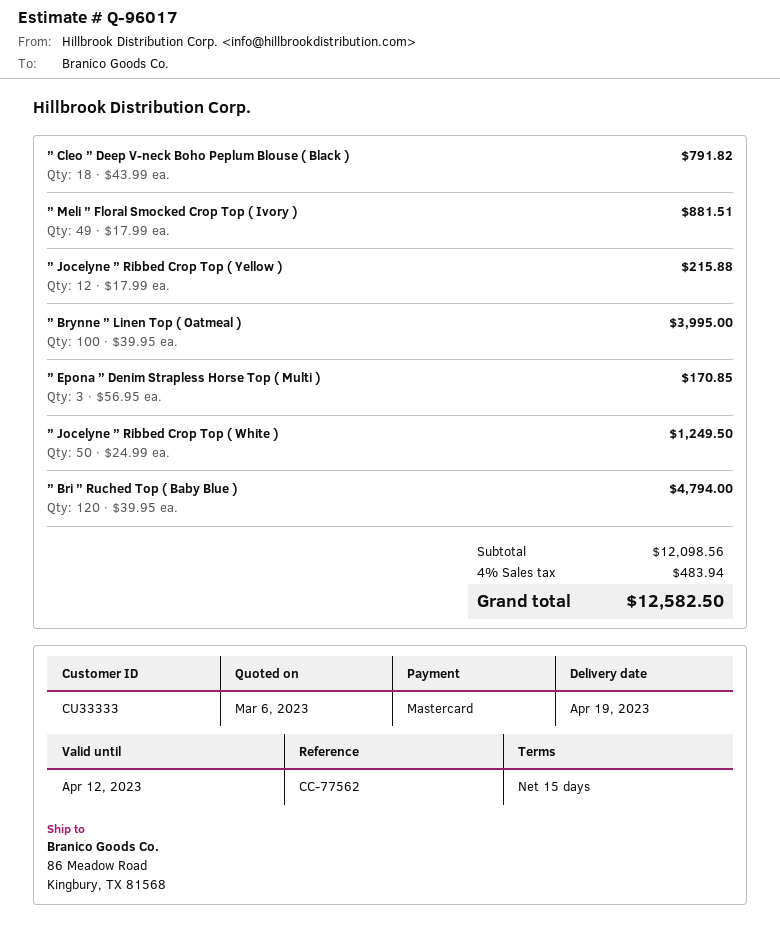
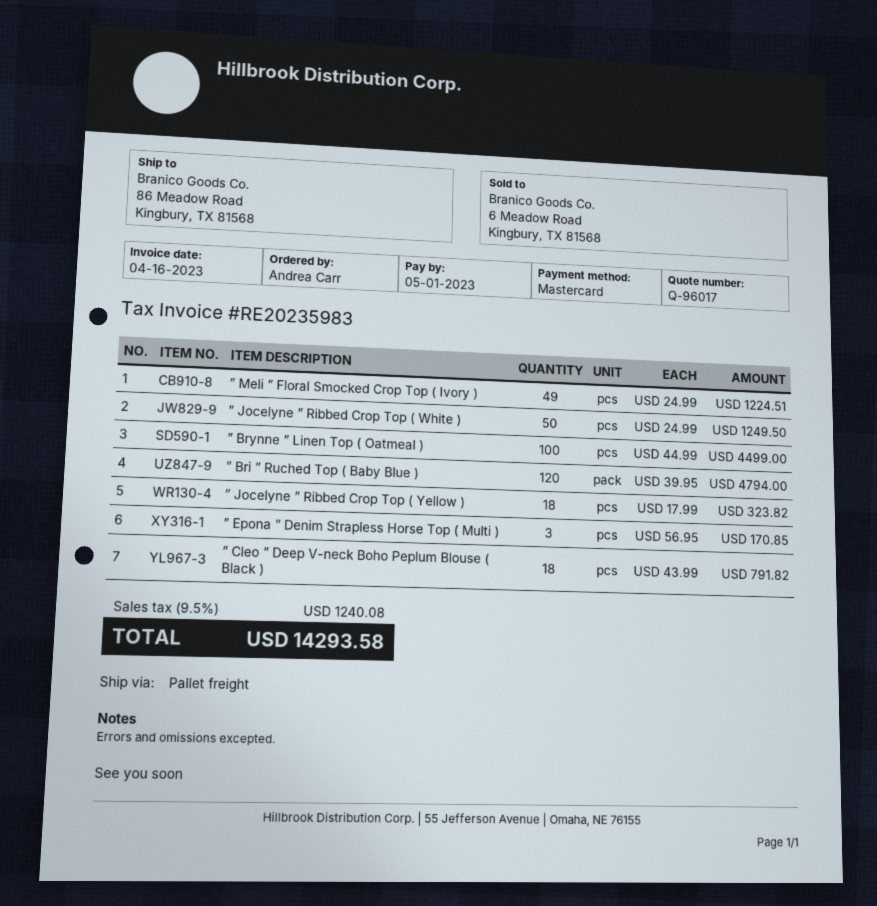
” Meli ” Floral Smocked Crop Top ( Ivory ): 49 x 17.99 = 881.51 -> 49 x 24.99 = 1224.51
” Jocelyne ” Ribbed Crop Top ( Yellow ): 12 x 17.99 = 215.88 -> 18 x 17.99 = 323.82
” Brynne ” Linen Top ( Oatmeal ): 100 x 39.95 = 3995.00 -> 100 x 44.99 = 4499.00
tax: 4% = 483.94 -> 9.5% = 1240.08
total: 12582.50 -> 14293.58

